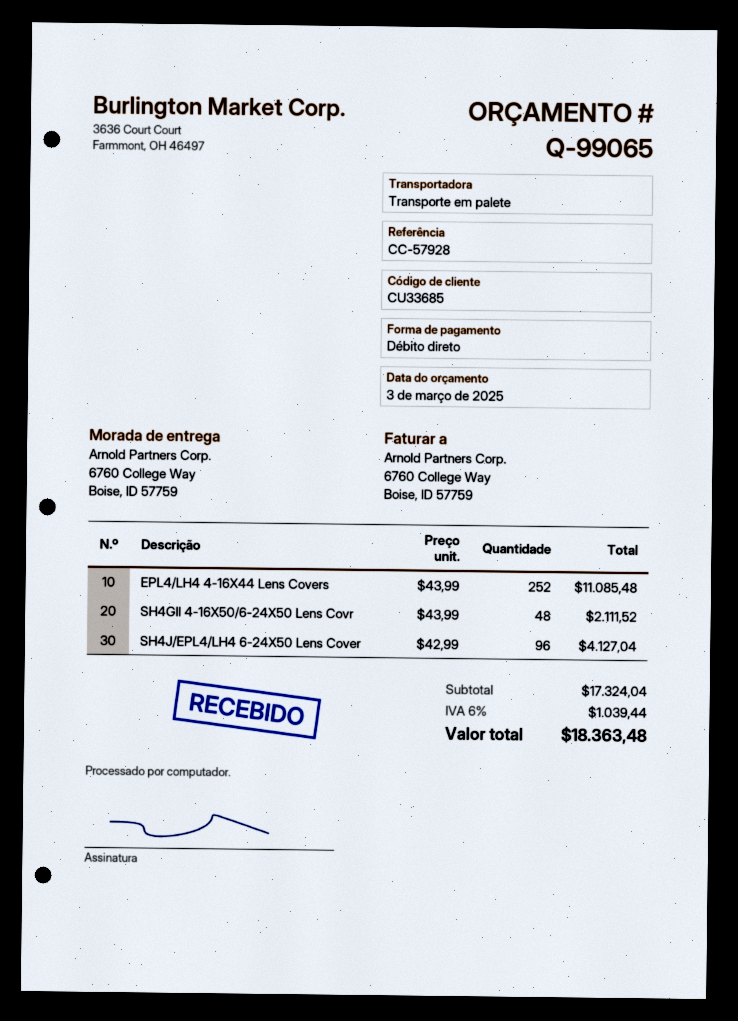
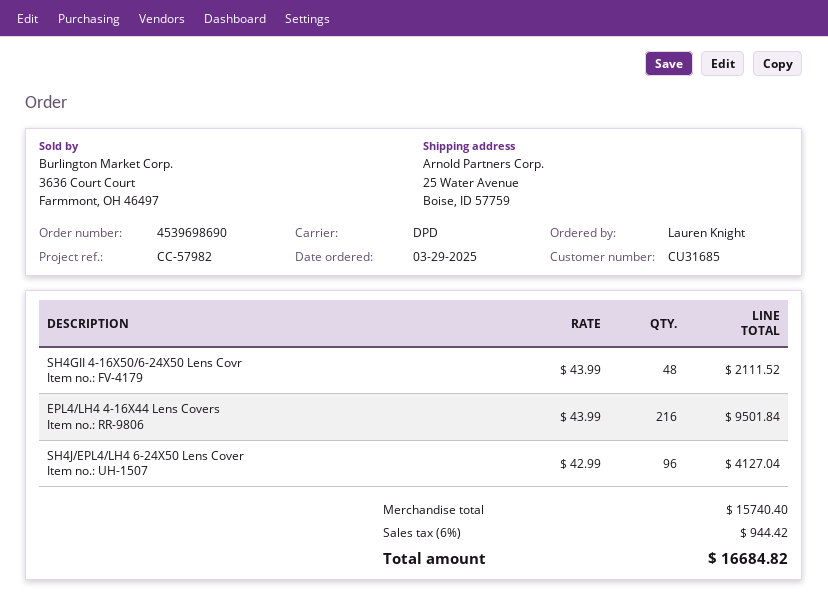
customer number: CU33685 -> CU31685
reference: CC-57928 -> CC-57982
shipping method: pallet freight -> DPD
ship to: 6760 College Way, Boise, ID 57759 -> 25 Water Avenue, Boise, ID 57759
EPL4/LH4 4-16X44 Lens Covers: 252 x 43.99 = 11085.48 -> 216 x 43.99 = 9501.84
subtotal: 17324.04 -> 15740.40
tax: 6% = 1039.44 -> 6% = 944.42
total: 18363.48 -> 16684.82

